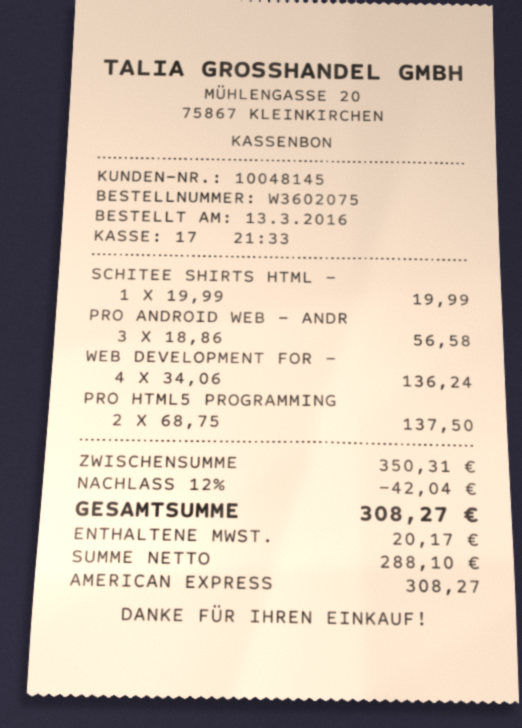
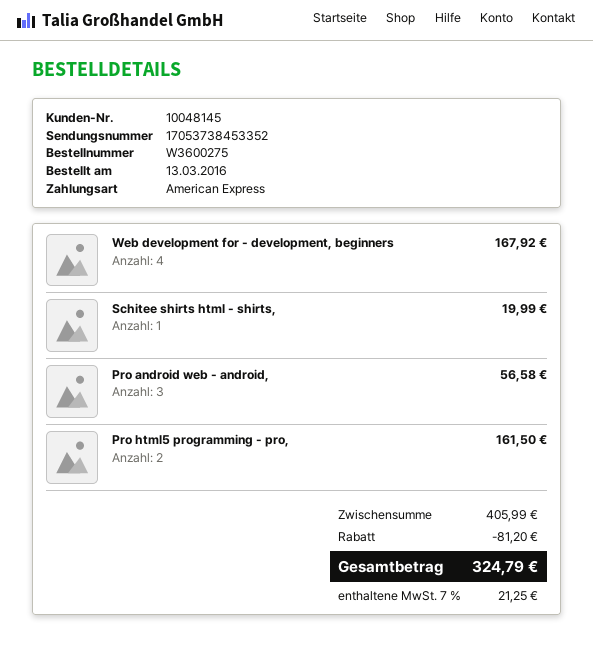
order number: W3602075 -> W3600275
WEB DEVELOPMENT FOR -: 4 for 136.24 -> 4 for 167.92
PRO HTML5 PROGRAMMING: 2 for 137.50 -> 2 for 161.50
subtotal: 350.31 -> 405.99
discount: 42.04 -> 81.20
tax: 20.17 -> 21.25
total: 308.27 -> 324.79

